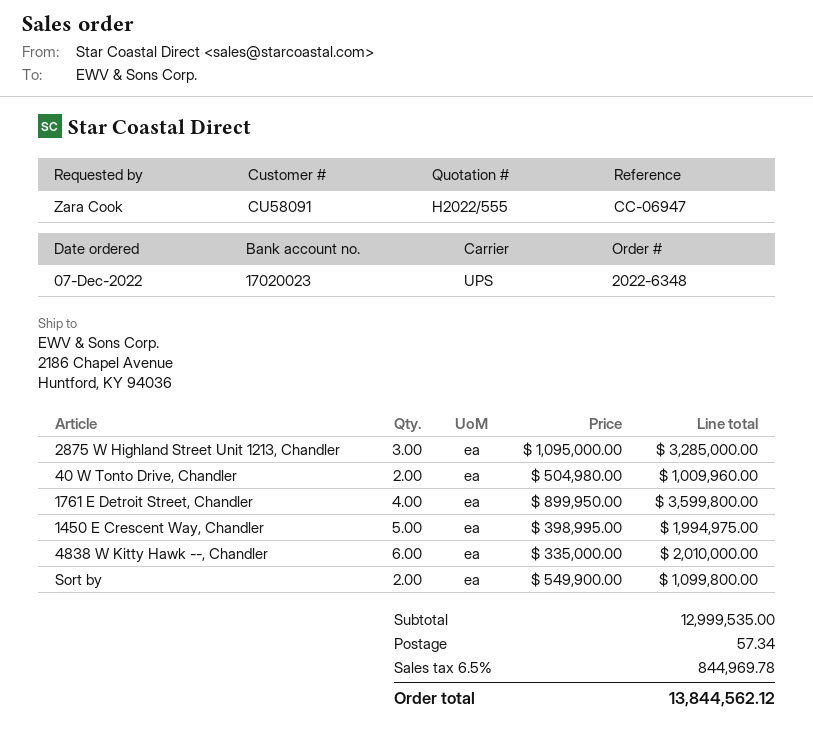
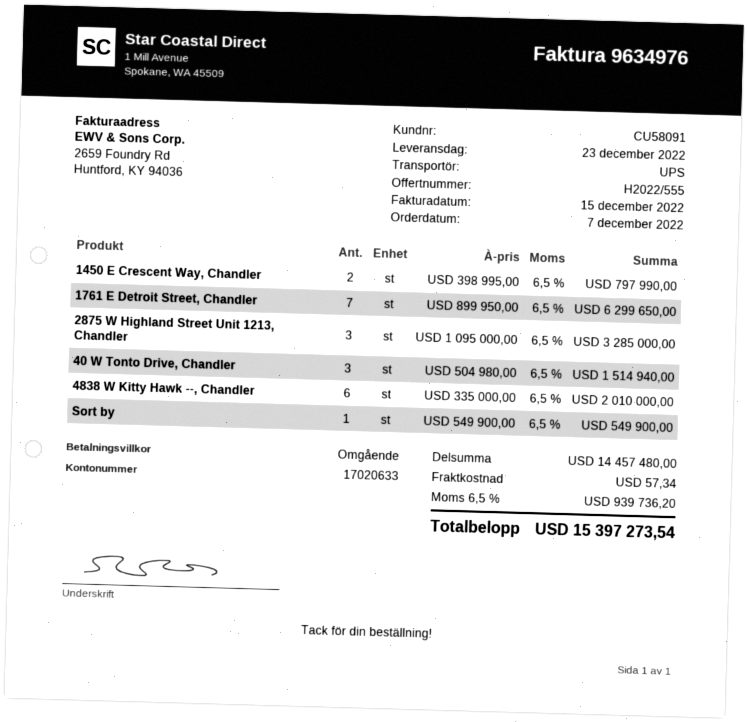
bank account: 17020023 -> 17020633
40 W Tonto Drive, Chandler: 2 x 504980.00 = 1009960.00 -> 3 x 504980.00 = 1514940.00
1761 E Detroit Street, Chandler: 4 x 899950.00 = 3599800.00 -> 7 x 899950.00 = 6299650.00
1450 E Crescent Way, Chandler: 5 x 398995.00 = 1994975.00 -> 2 x 398995.00 = 797990.00
Sort by: 2 x 549900.00 = 1099800.00 -> 1 x 549900.00 = 549900.00
subtotal: 12999535.00 -> 14457480.00
tax: 6.5% = 844969.78 -> 6.5% = 939736.20
total: 13844562.12 -> 15397273.54

